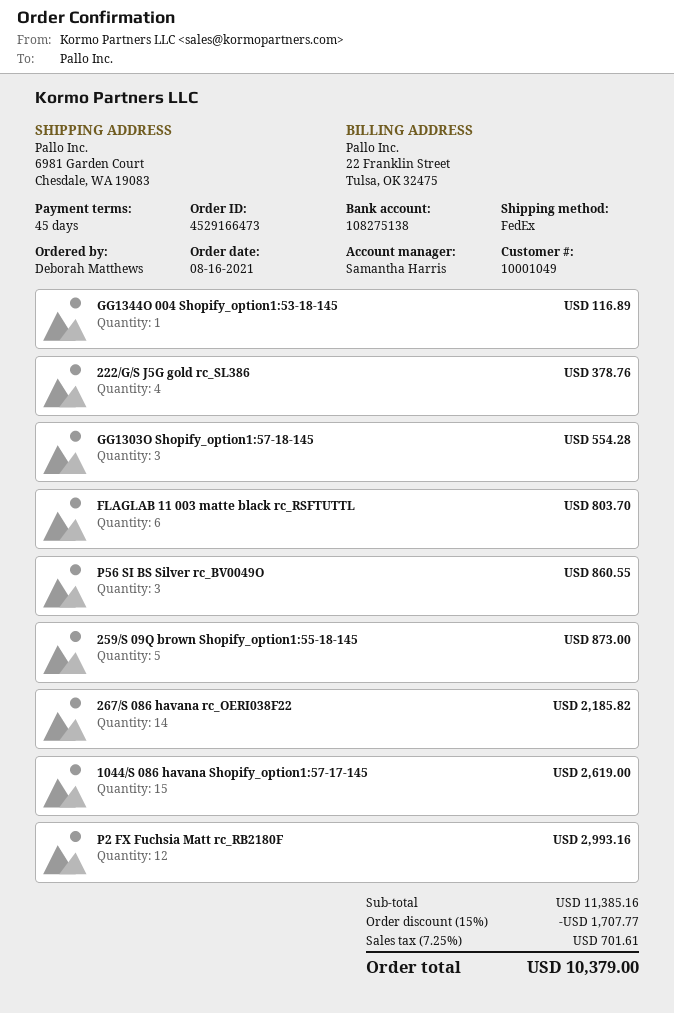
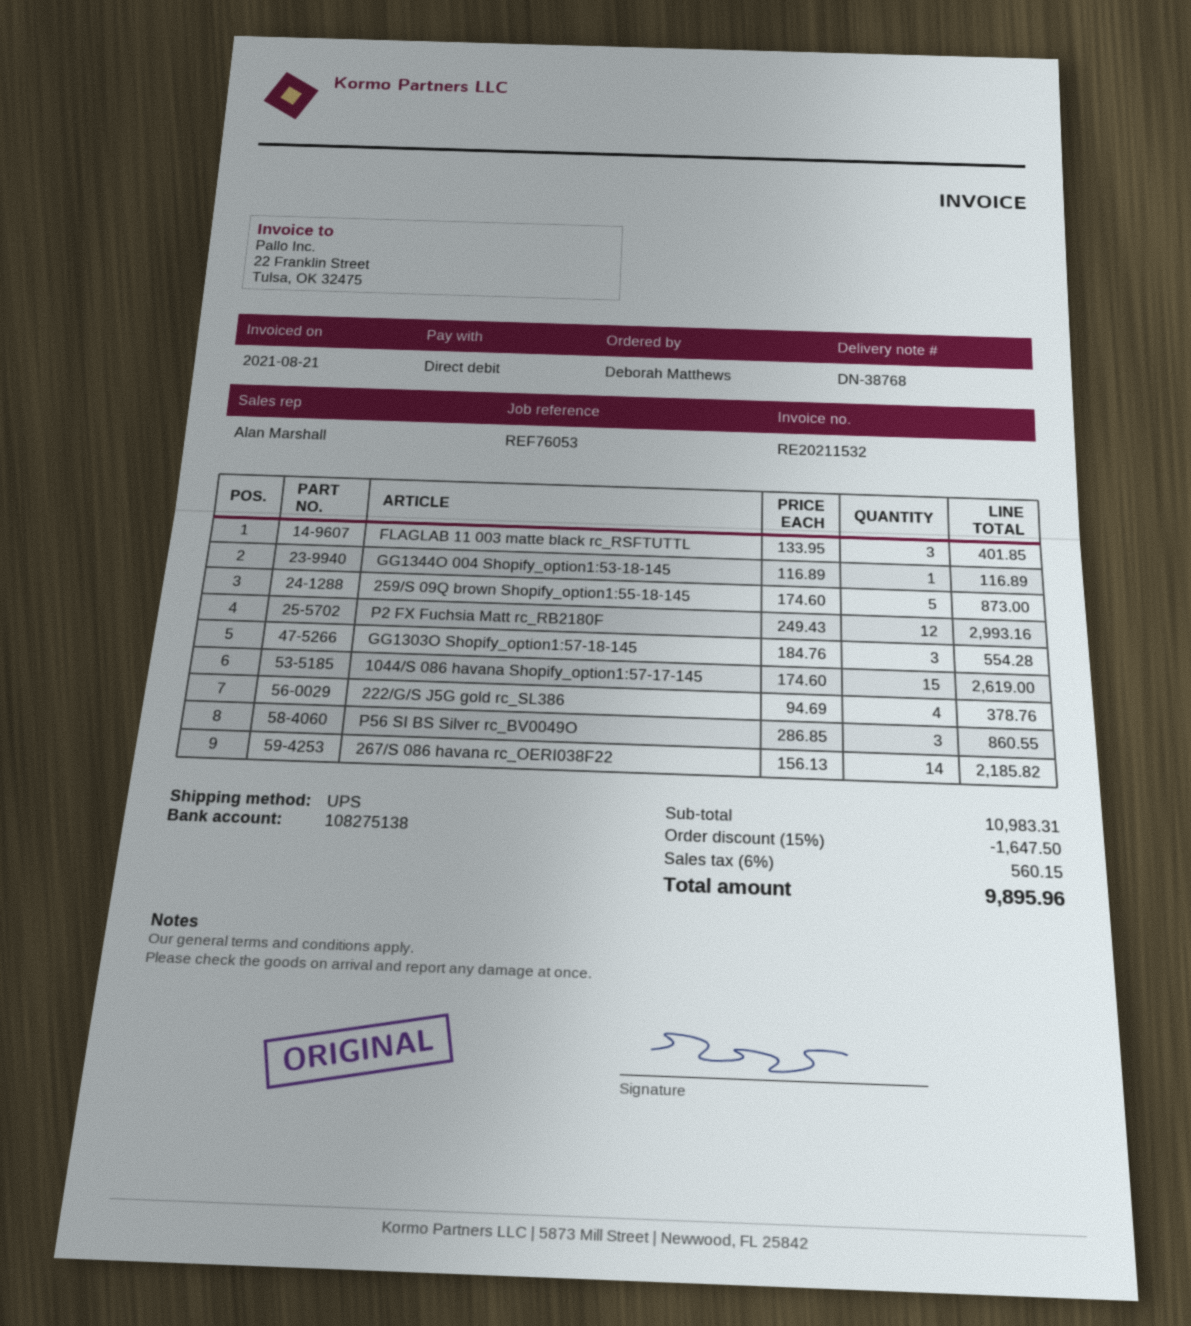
sales rep: Samantha Harris -> Alan Marshall
shipping method: FedEx -> UPS
FLAGLAB 11 003 matte black rc_RSFTUTTL: 6 for 803.70 -> 3 for 401.85
subtotal: 11385.16 -> 10983.31
discount: 15% = 1707.77 -> 15% = 1647.50
tax: 7.25% = 701.61 -> 6% = 560.15
total: 10379.00 -> 9895.96

